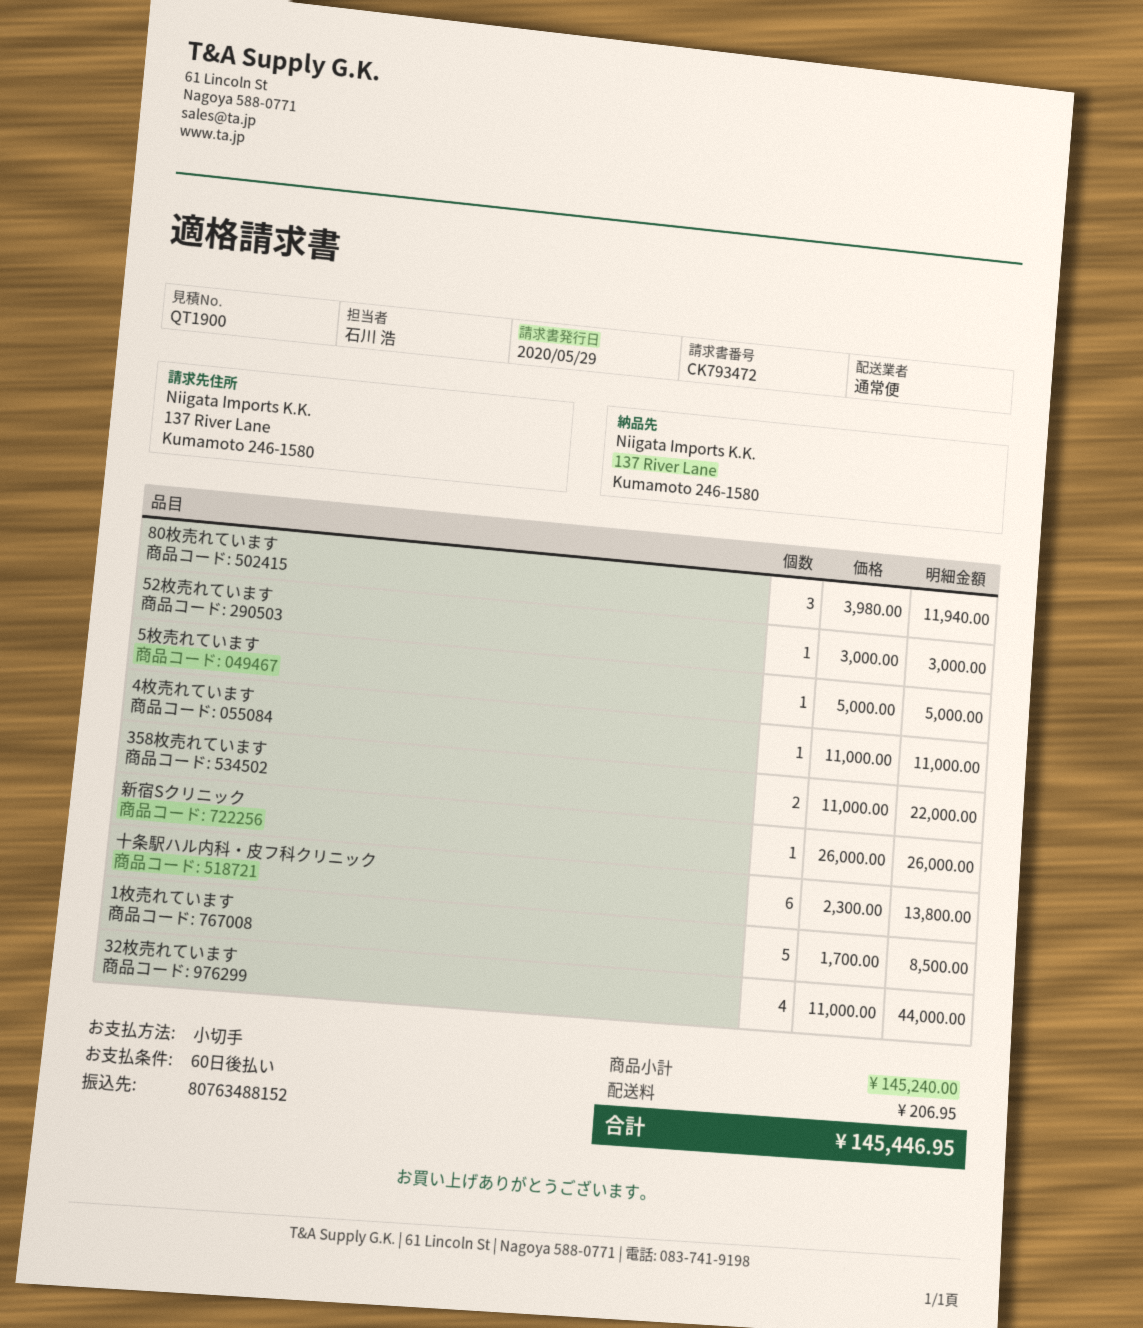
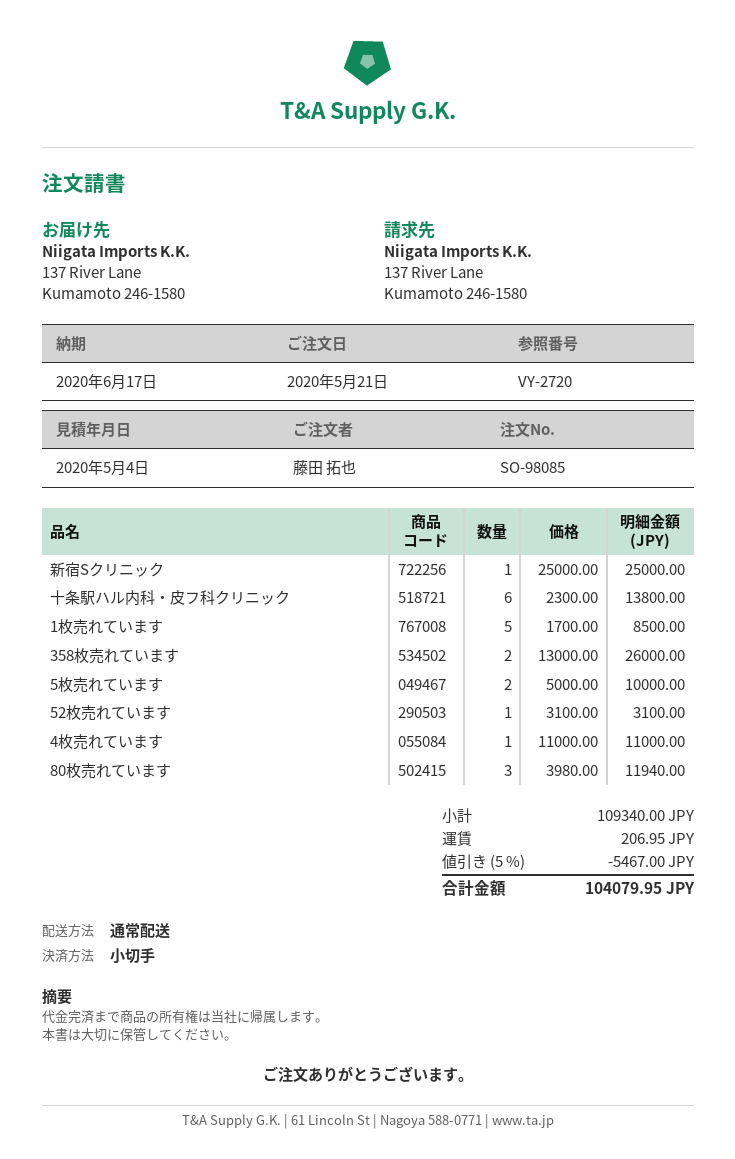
52枚売れています: 1 x 3000.00 = 3000.00 -> 1 x 3100.00 = 3100.00
5枚売れています: 1 x 5000.00 = 5000.00 -> 2 x 5000.00 = 10000.00
358枚売れています: 2 x 11000.00 = 22000.00 -> 2 x 13000.00 = 26000.00
新宿Sクリニック: 1 x 26000.00 = 26000.00 -> 1 x 25000.00 = 25000.00
32枚売れています: 4 x 11000.00 = 44000.00 -> none
subtotal: 145240.00 -> 109340.00
discount: none -> 5% = 5467.00
total: 145446.95 -> 104079.95

